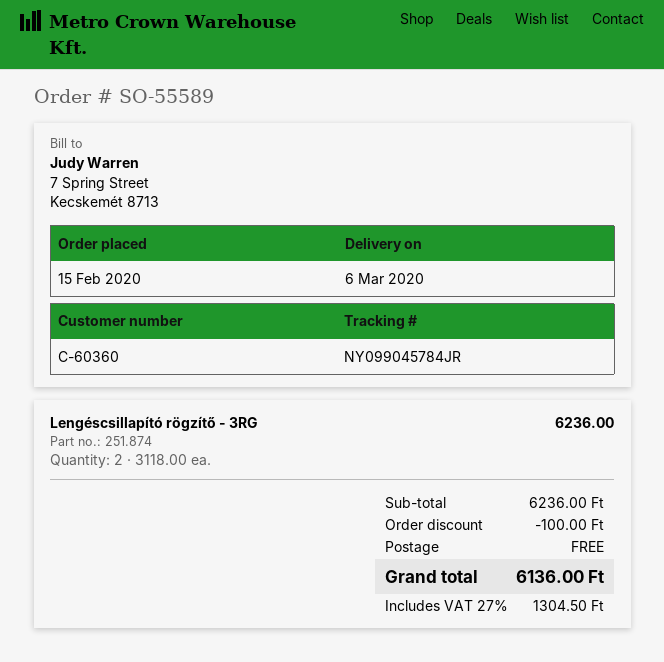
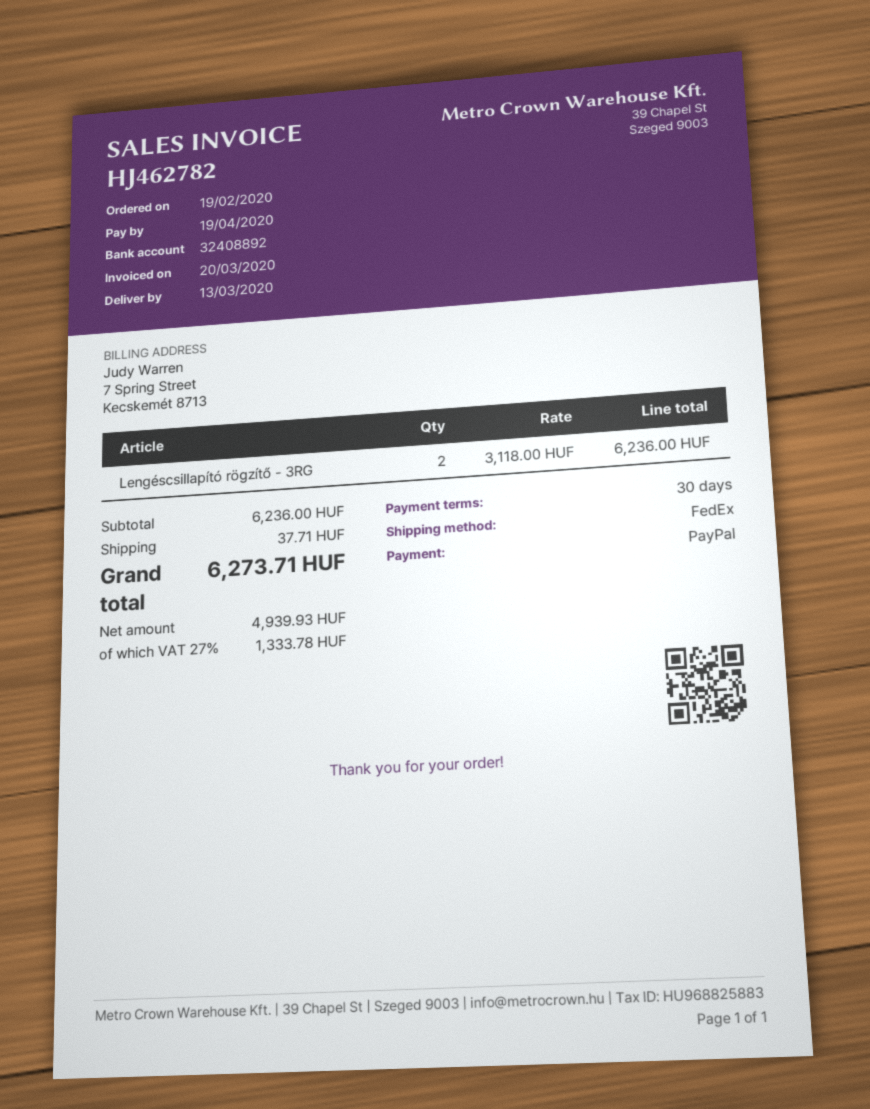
order date: 2020-02-15 -> 2020-02-19
delivery date: 2020-03-06 -> 2020-03-13
discount: 100.00 -> none
shipping: 0.00 -> 37.71
tax: 27% = 1304.50 -> 27% = 1333.78
total: 6136.00 -> 6273.71

